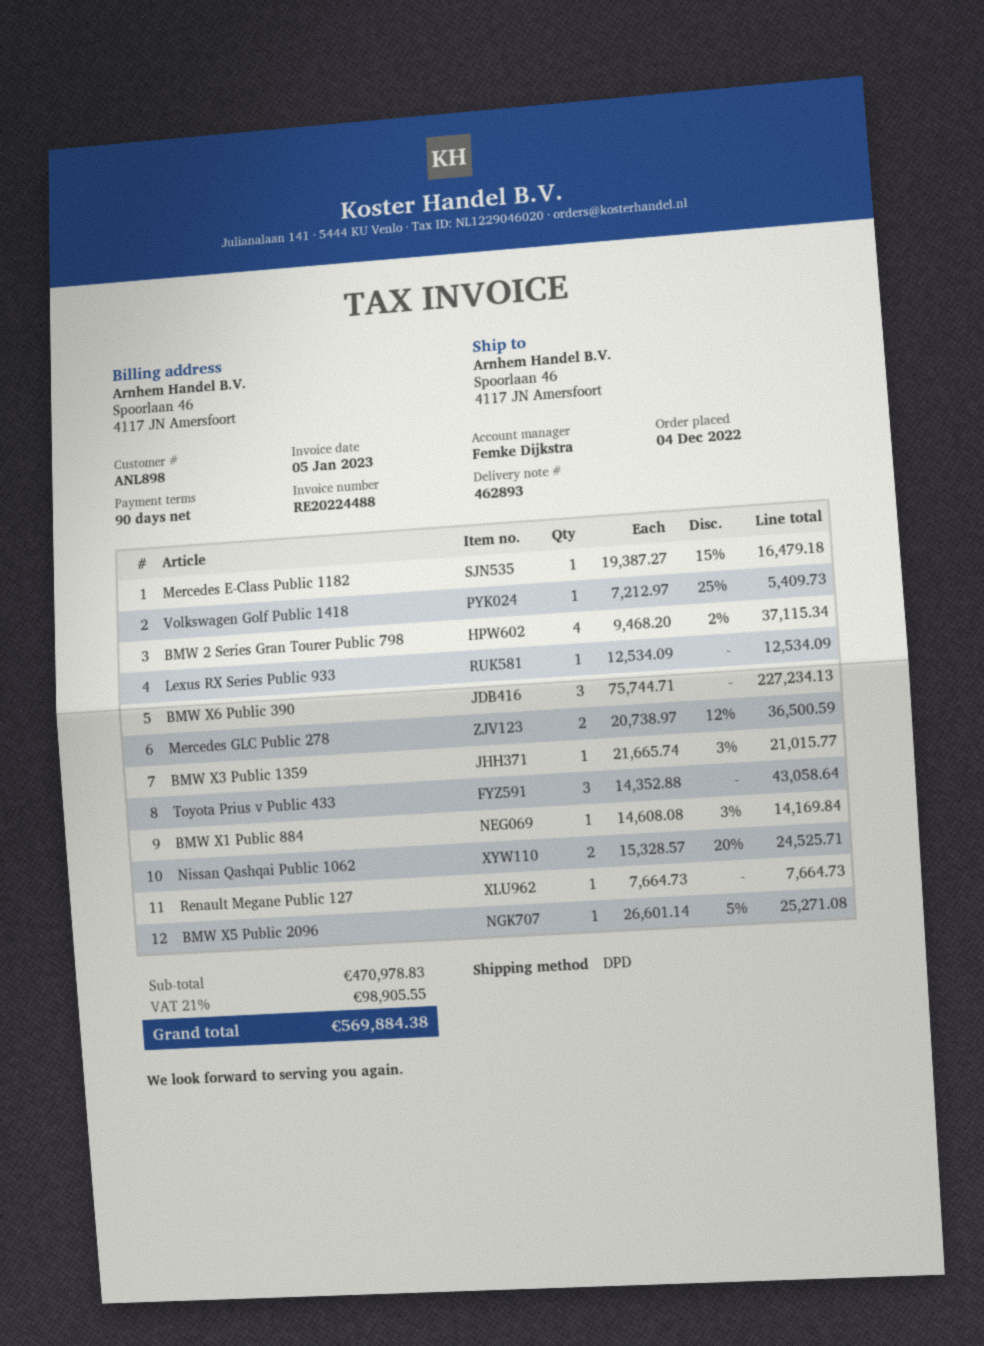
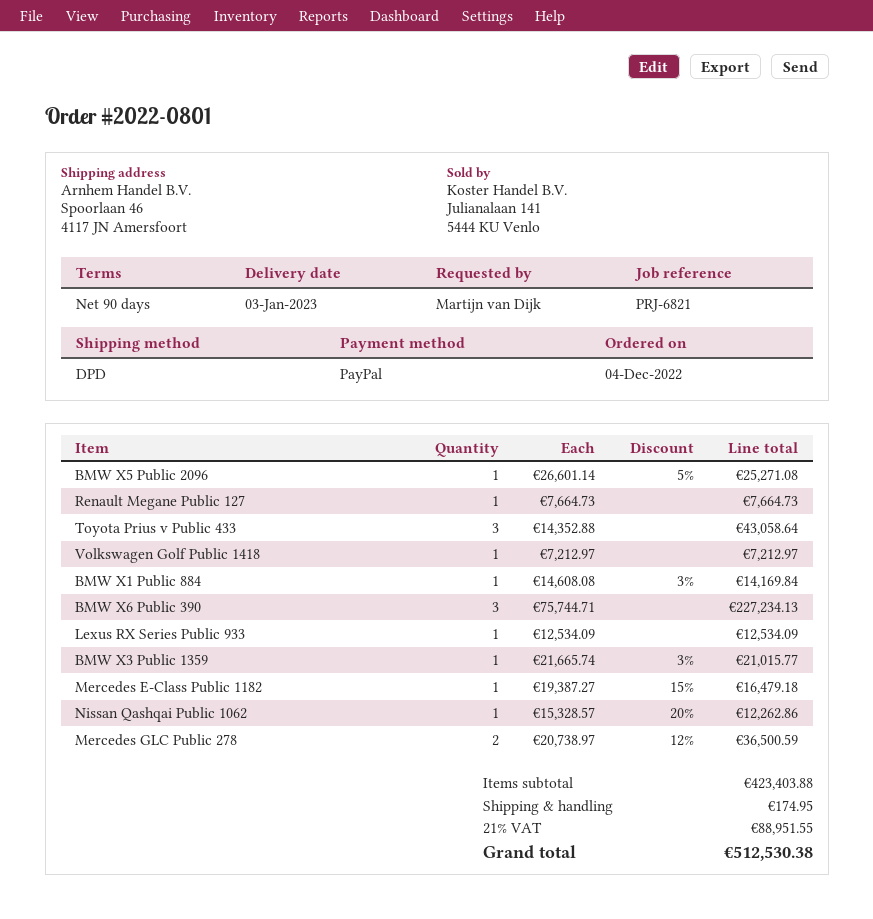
Volkswagen Golf Public 1418: 1 x 7212.97 - 25% = 5409.73 -> 1 x 7212.97 = 7212.97
BMW 2 Series Gran Tourer Public 798: 4 x 9468.20 - 2% = 37115.34 -> none
Nissan Qashqai Public 1062: 2 x 15328.57 - 20% = 24525.71 -> 1 x 15328.57 - 20% = 12262.86
subtotal: 470978.83 -> 423403.88
shipping: none -> 174.95
tax: 21% = 98905.55 -> 21% = 88951.55
total: 569884.38 -> 512530.38

